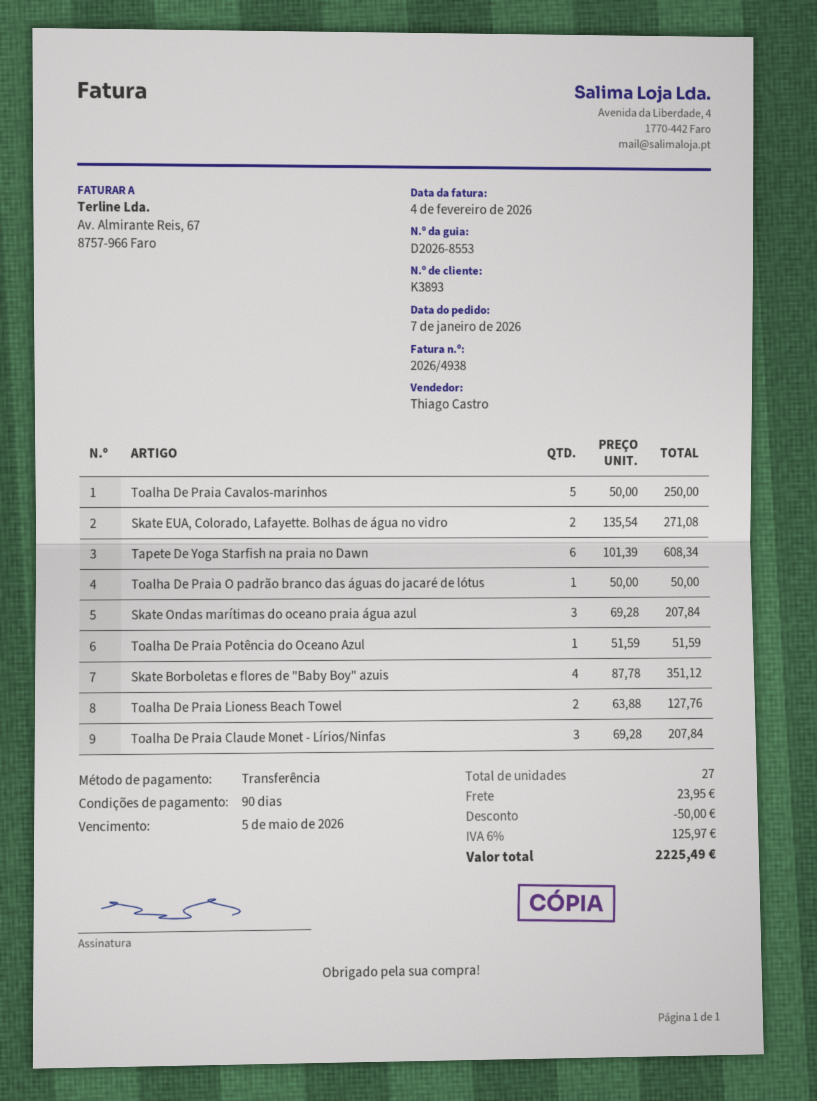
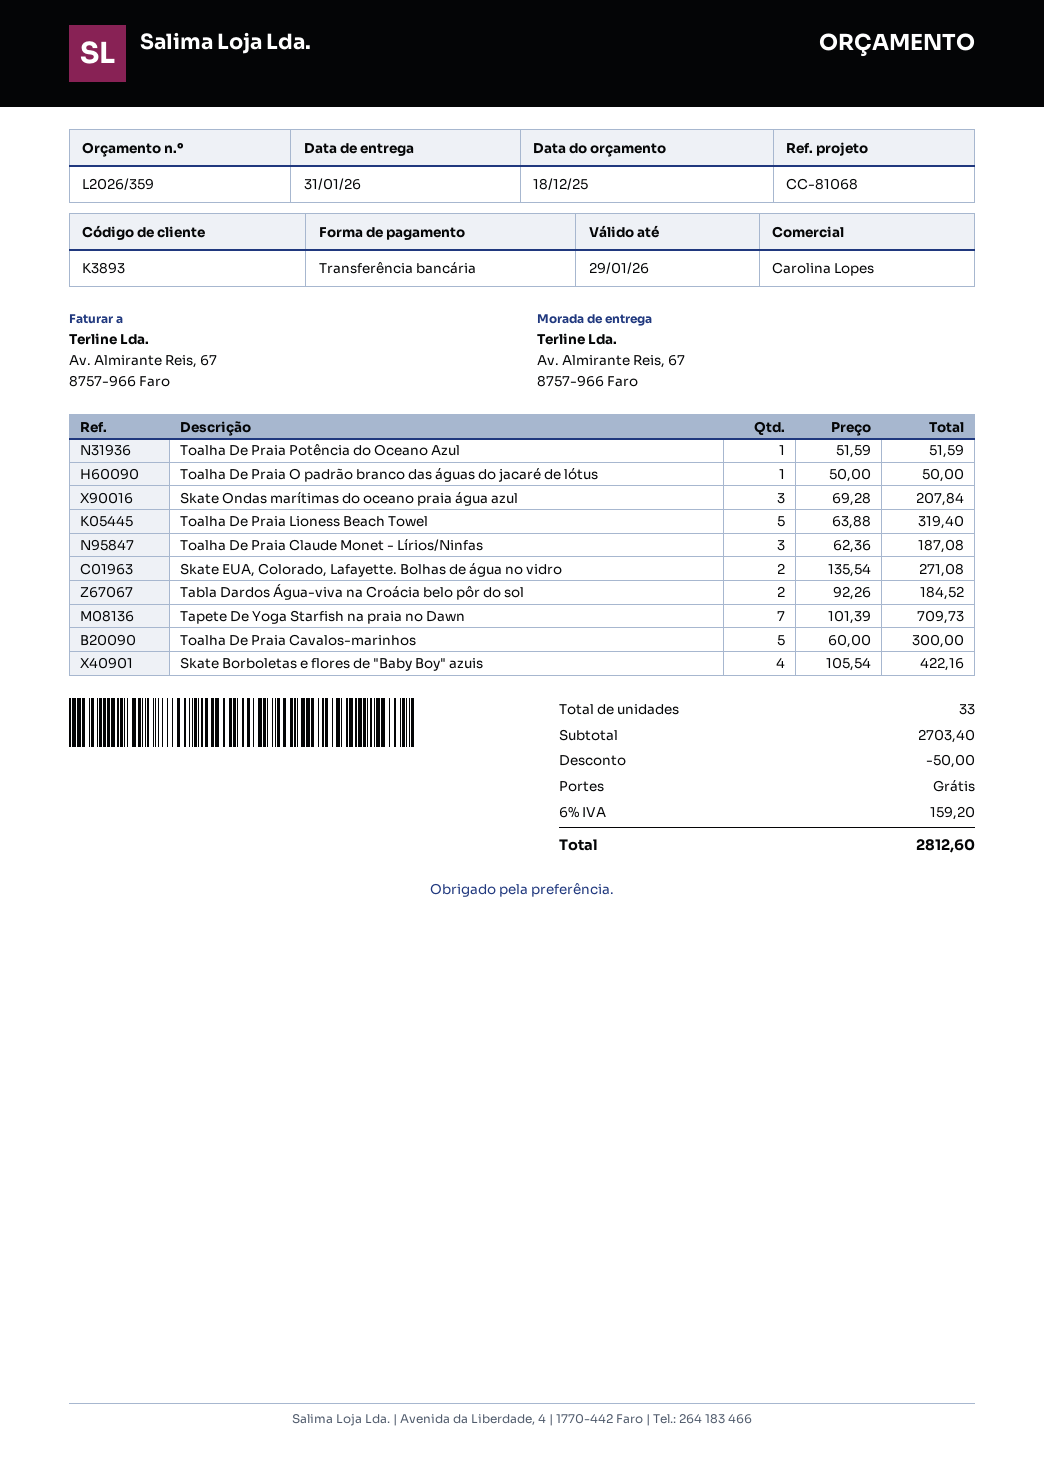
sales rep: Thiago Castro -> Carolina Lopes
Toalha De Praia Cavalos-marinhos: 5 x 50.00 = 250.00 -> 5 x 60.00 = 300.00
Tapete De Yoga Starfish na praia no Dawn: 6 x 101.39 = 608.34 -> 7 x 101.39 = 709.73
Skate Borboletas e flores de "Baby Boy" azuis: 4 x 87.78 = 351.12 -> 4 x 105.54 = 422.16
Toalha De Praia Lioness Beach Towel: 2 x 63.88 = 127.76 -> 5 x 63.88 = 319.40
Toalha De Praia Claude Monet - Lírios/Ninfas: 3 x 69.28 = 207.84 -> 3 x 62.36 = 187.08
Tabla Dardos Água-viva na Croácia belo pôr do sol: none -> 2 x 92.26 = 184.52
total quantity: 27 -> 33
shipping: 23.95 -> 0.00
tax: 6% = 125.97 -> 6% = 159.20
total: 2225.49 -> 2812.60

